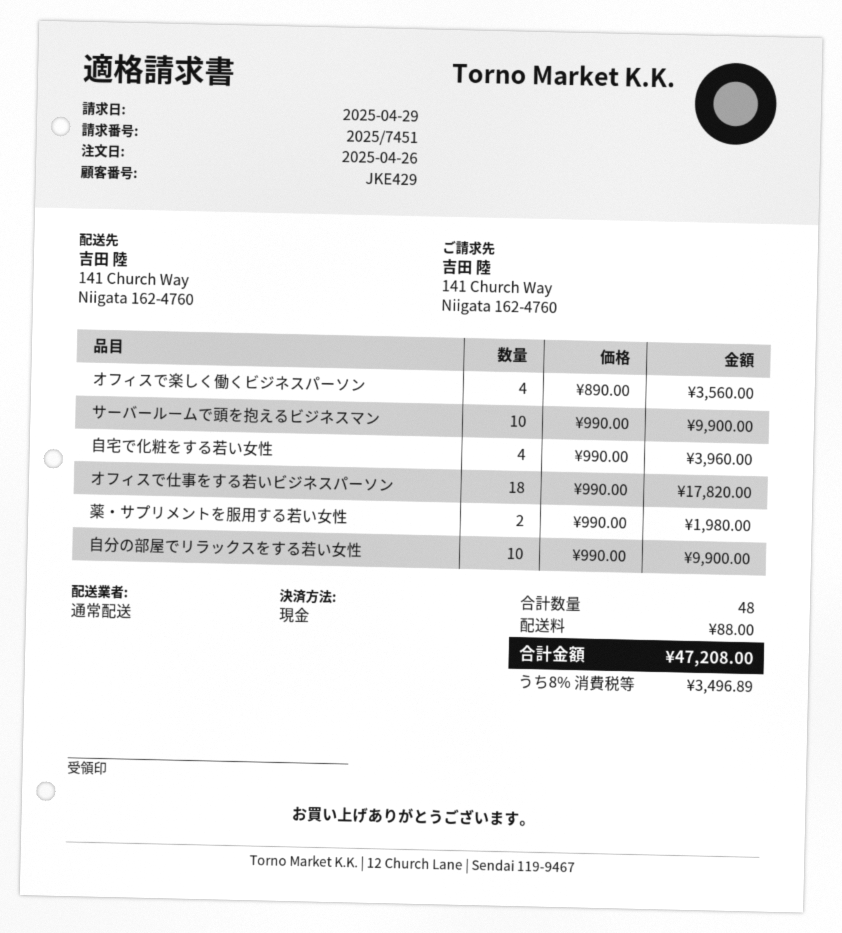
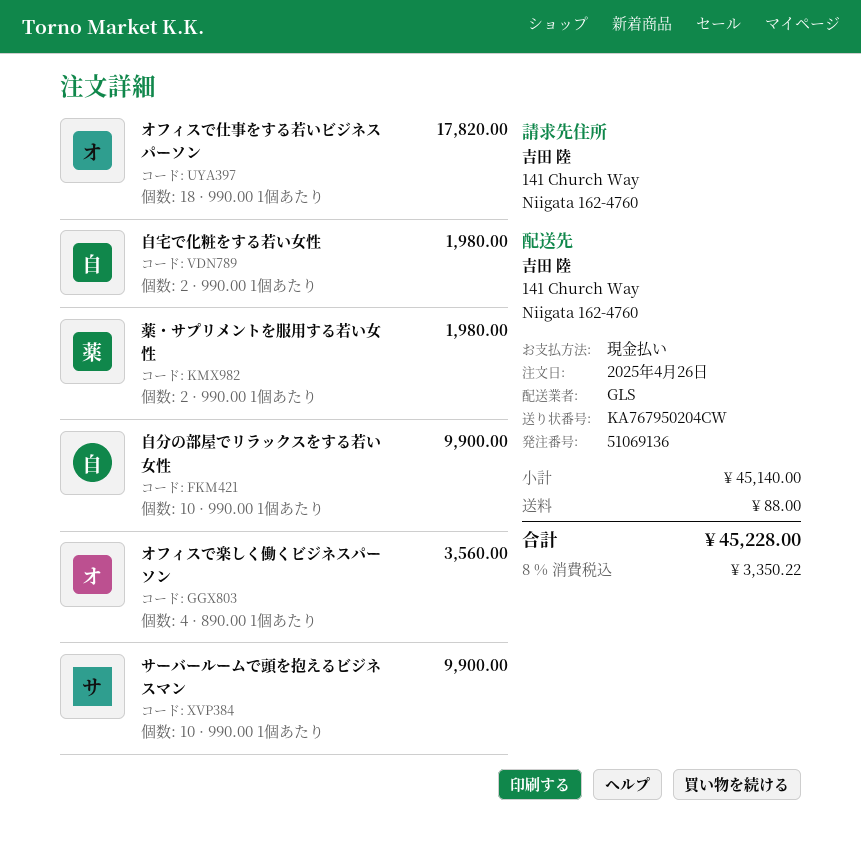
shipping method: standard -> GLS
自宅で化粧をする若い女性: 4 x 990.00 = 3960.00 -> 2 x 990.00 = 1980.00
tax: 8% = 3496.89 -> 8% = 3350.22
total: 47208.00 -> 45228.00

